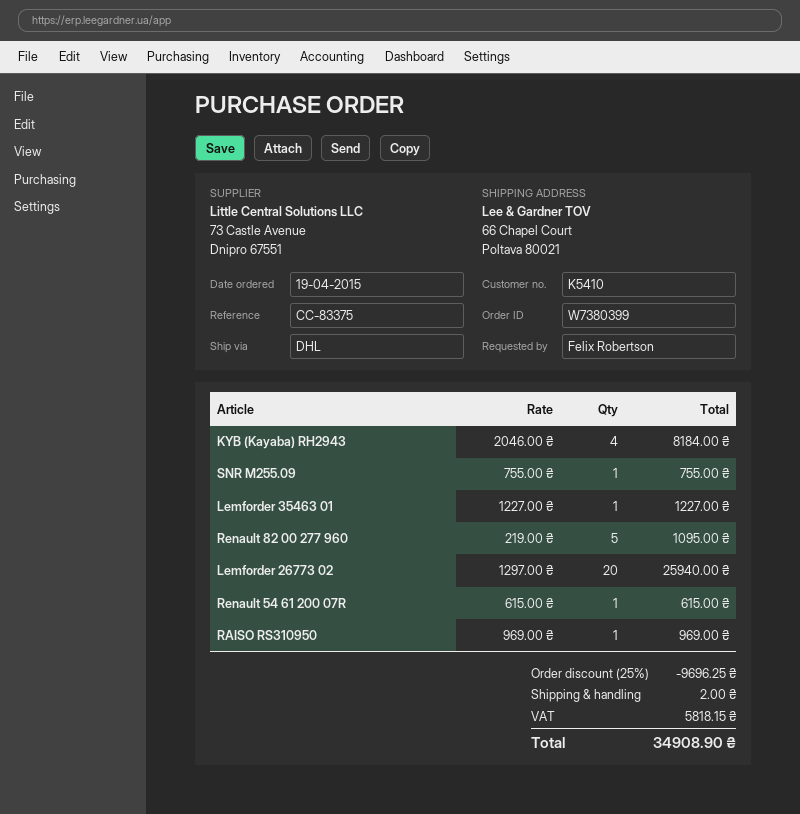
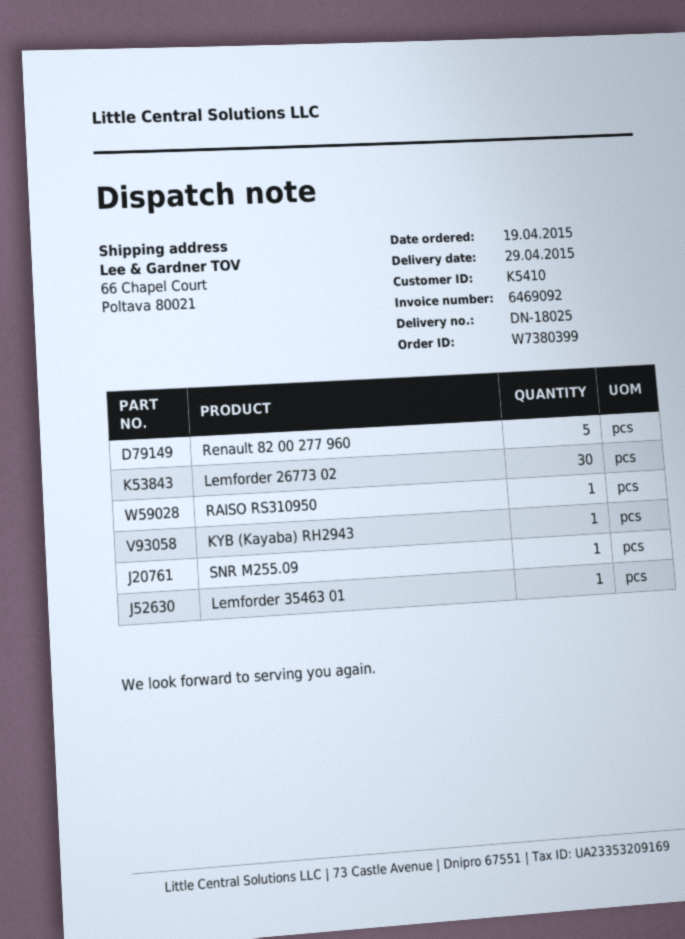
KYB (Kayaba) RH2943: 4 -> 1
Lemforder 26773 02: 20 -> 30
Renault 54 61 200 07R: 1 -> none

